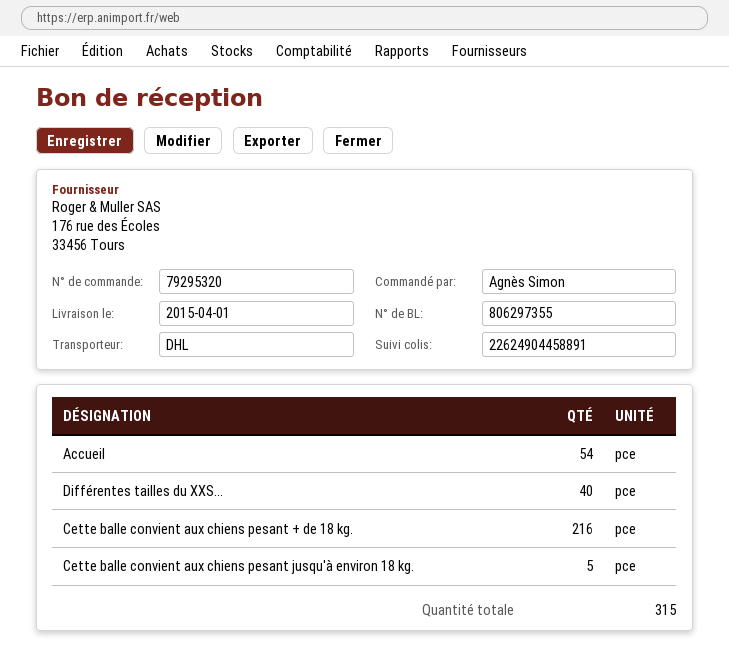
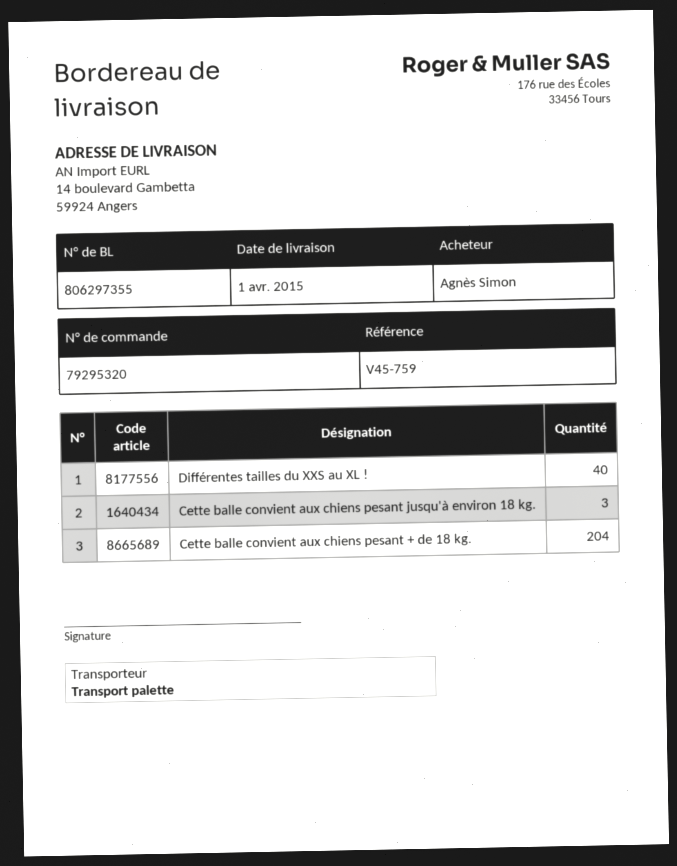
shipping method: DHL -> pallet freight
Accueil: 54 -> none
Cette balle convient aux chiens pesant + de 18 kg.: 216 -> 204
Cette balle convient aux chiens pesant jusqu'à environ 18 kg.: 5 -> 3

